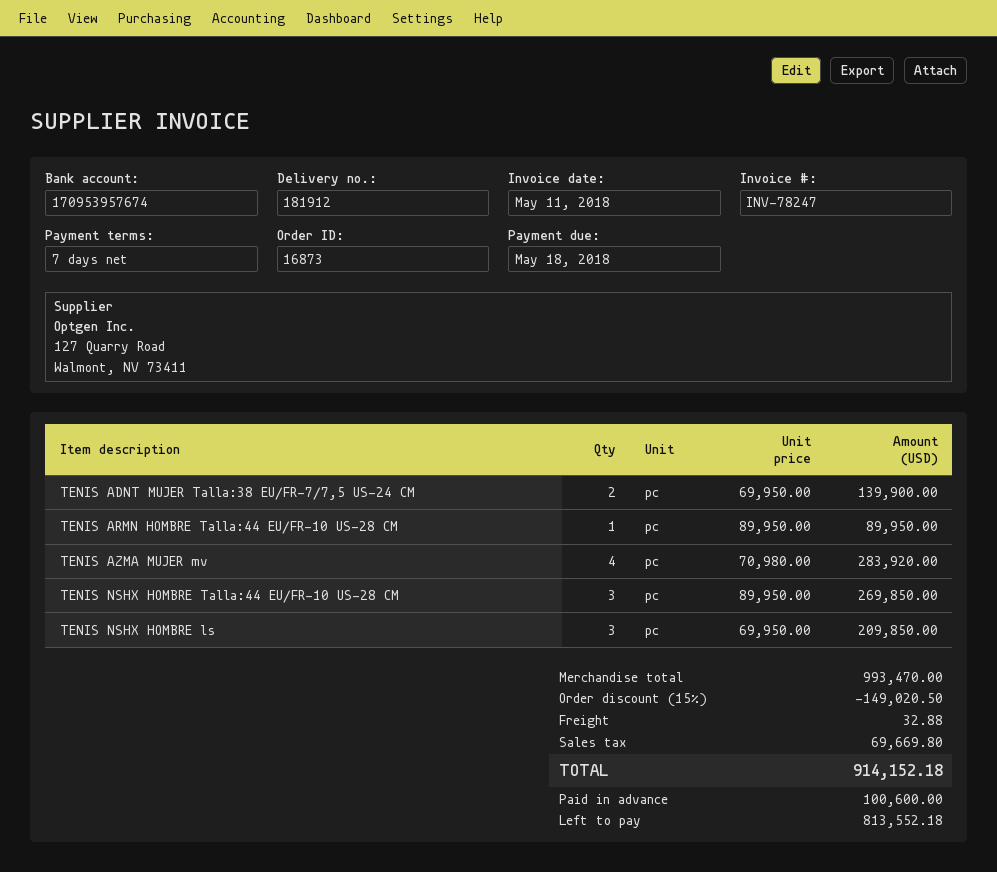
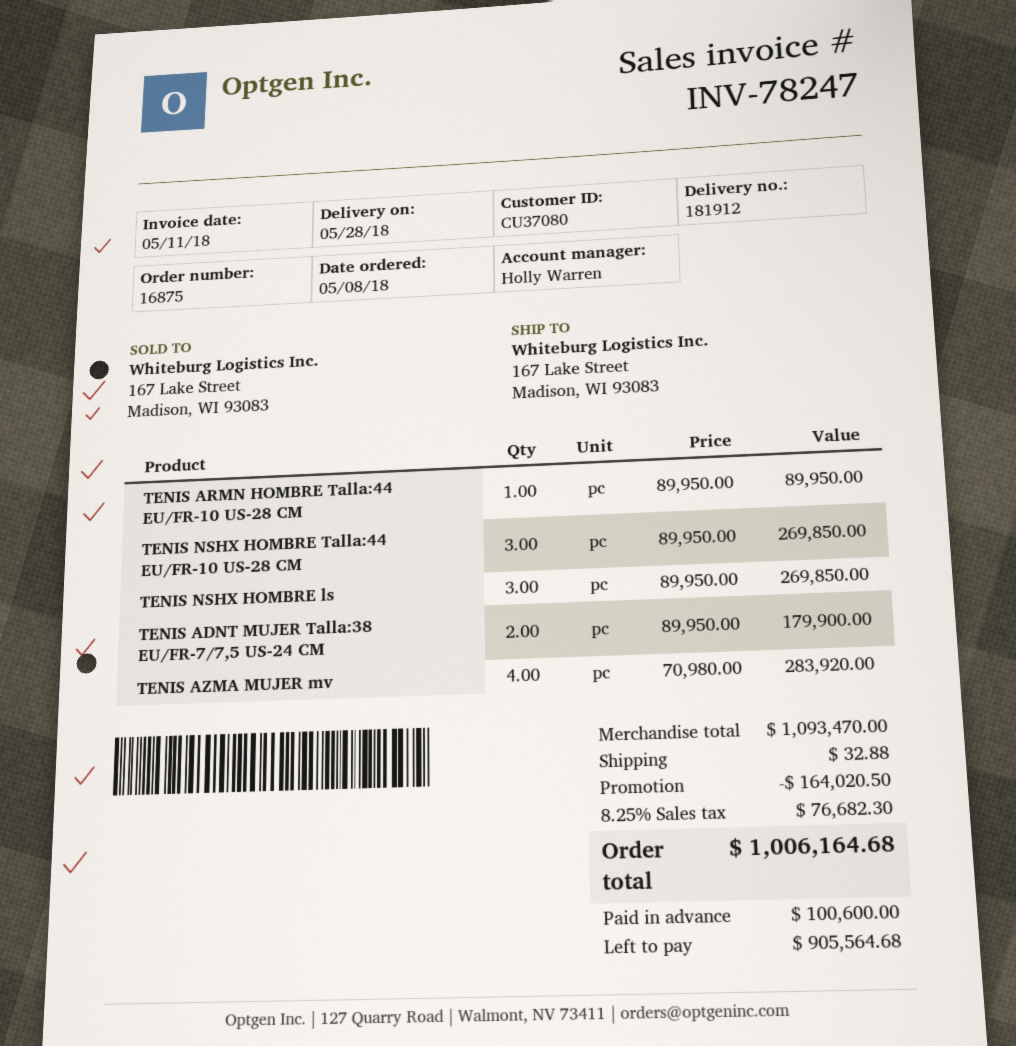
order number: 16873 -> 16875
TENIS ADNT MUJER Talla:38 EU/FR-7/7,5 US-24 CM: 2 x 69950.00 = 139900.00 -> 2 x 89950.00 = 179900.00
TENIS NSHX HOMBRE ls: 3 x 69950.00 = 209850.00 -> 3 x 89950.00 = 269850.00
subtotal: 993470.00 -> 1093470.00
discount: 149020.50 -> 164020.50
tax: 69669.80 -> 76682.30
total: 914152.18 -> 1006164.68
balance: 813552.18 -> 905564.68

